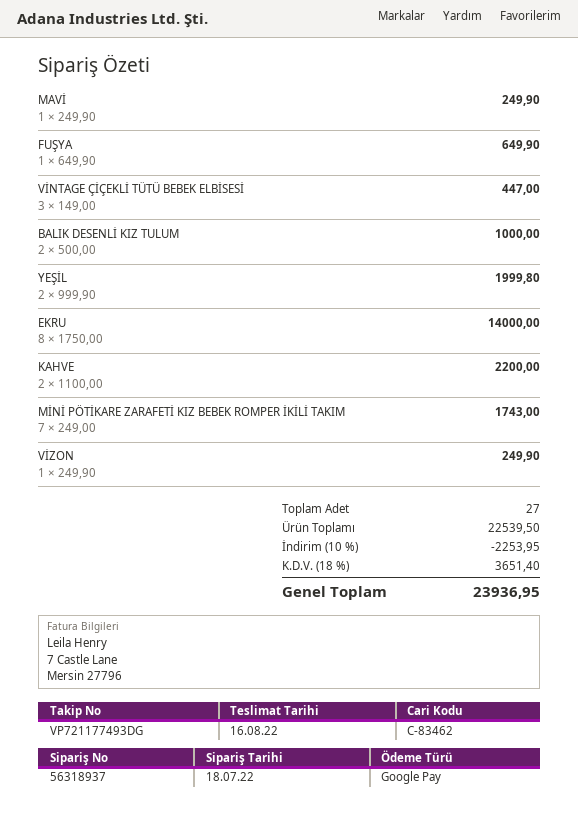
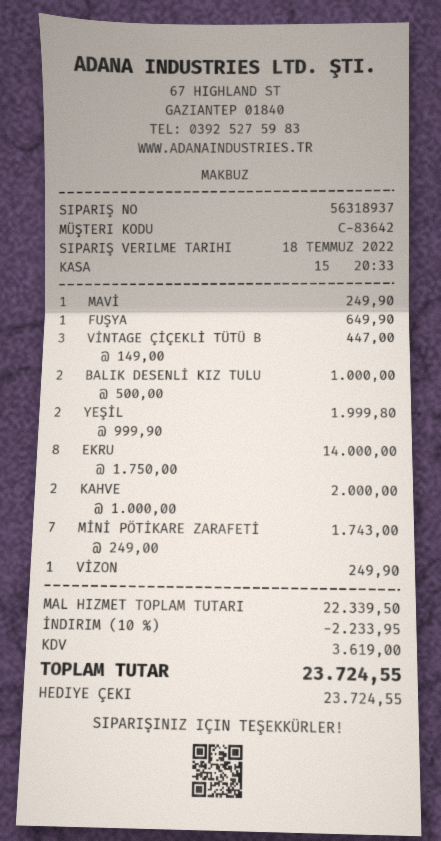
customer number: C-83462 -> C-83642
payment method: Google Pay -> gift card
KAHVE: 2 x 1100.00 = 2200.00 -> 2 x 1000.00 = 2000.00
subtotal: 22539.50 -> 22339.50
discount: 10% = 2253.95 -> 10% = 2233.95
tax: 3651.40 -> 3619.00
total: 23936.95 -> 23724.55

